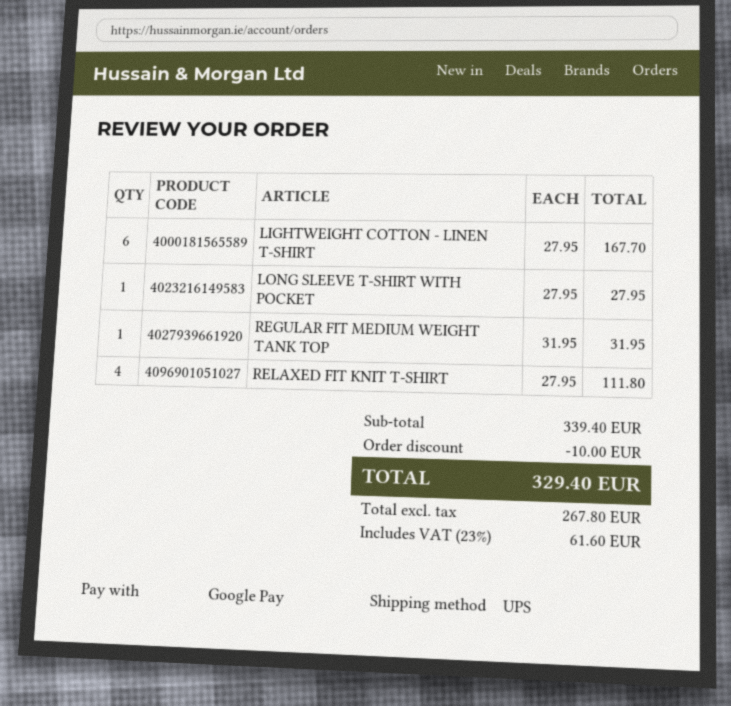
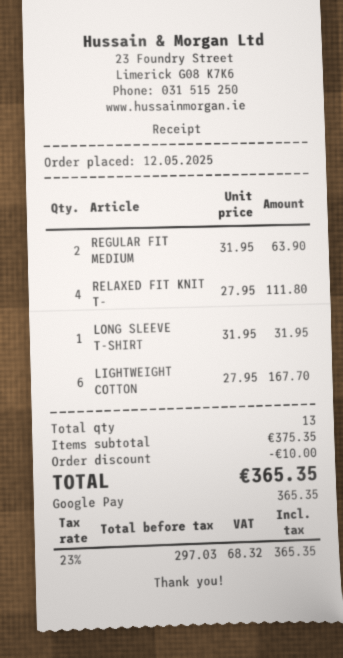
LONG SLEEVE T-SHIRT WITH POCKET: 1 x 27.95 = 27.95 -> 1 x 31.95 = 31.95
REGULAR FIT MEDIUM WEIGHT TANK TOP: 1 x 31.95 = 31.95 -> 2 x 31.95 = 63.90
subtotal: 339.40 -> 375.35
net: 267.80 -> 297.03
tax: 23% = 61.60 -> 23% = 68.32
total: 329.40 -> 365.35

